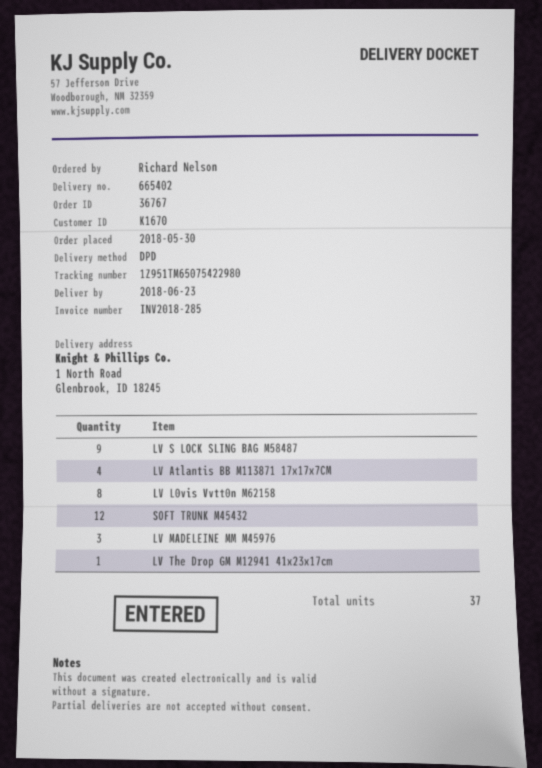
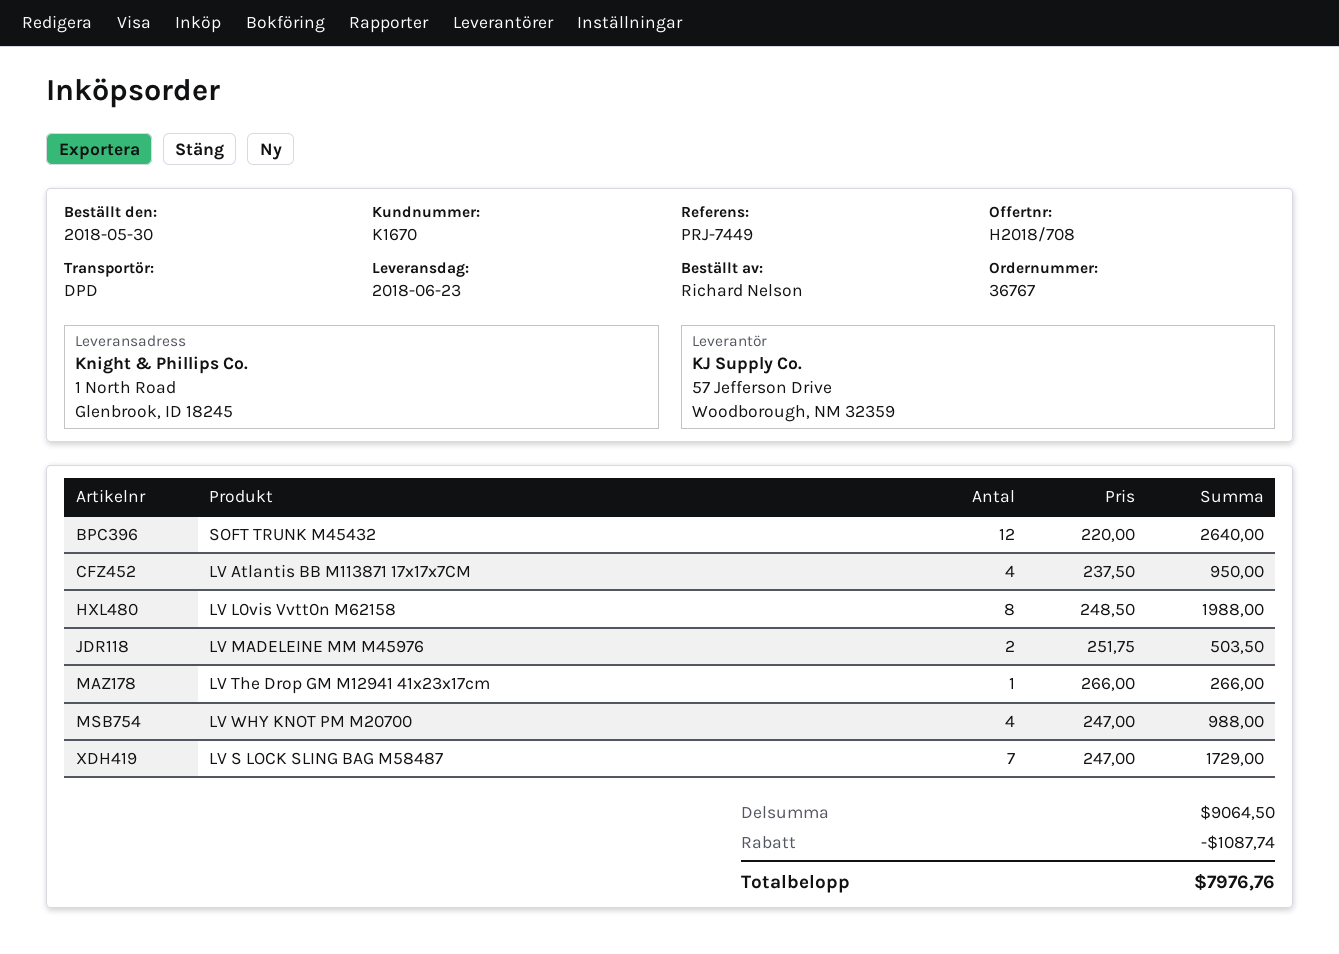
LV S LOCK SLING BAG M58487: 9 -> 7
LV MADELEINE MM M45976: 3 -> 2
LV WHY KNOT PM M20700: none -> 4

